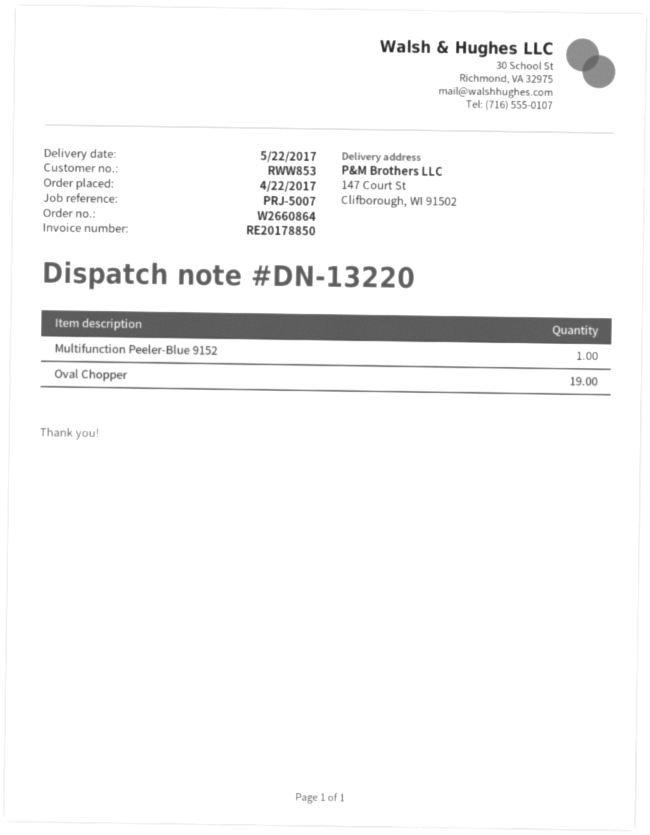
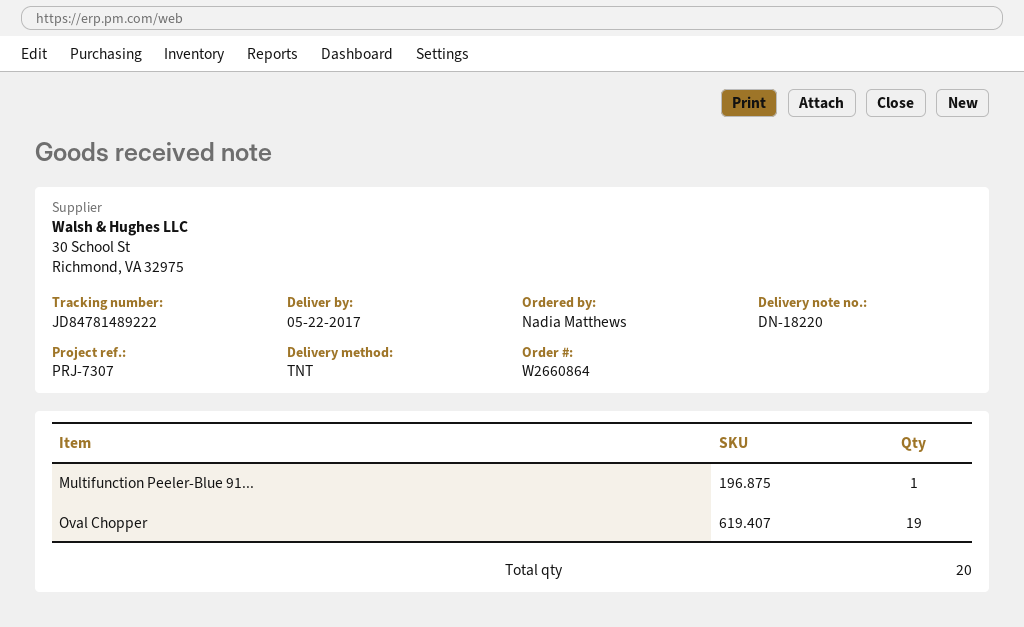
delivery note number: DN-13220 -> DN-18220
reference: PRJ-5007 -> PRJ-7307

